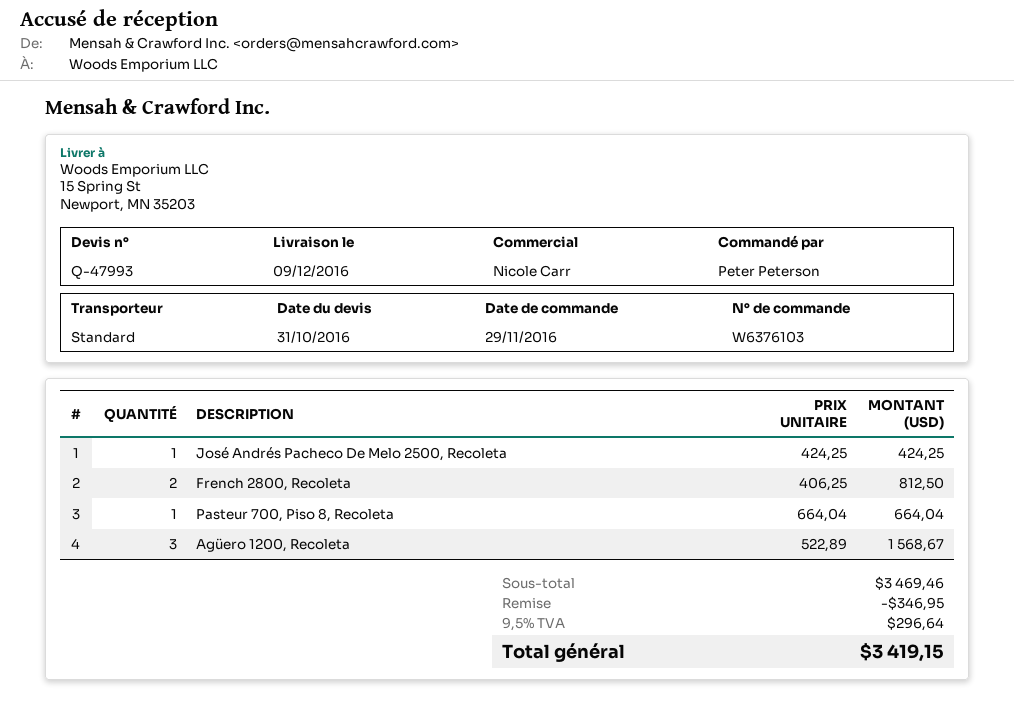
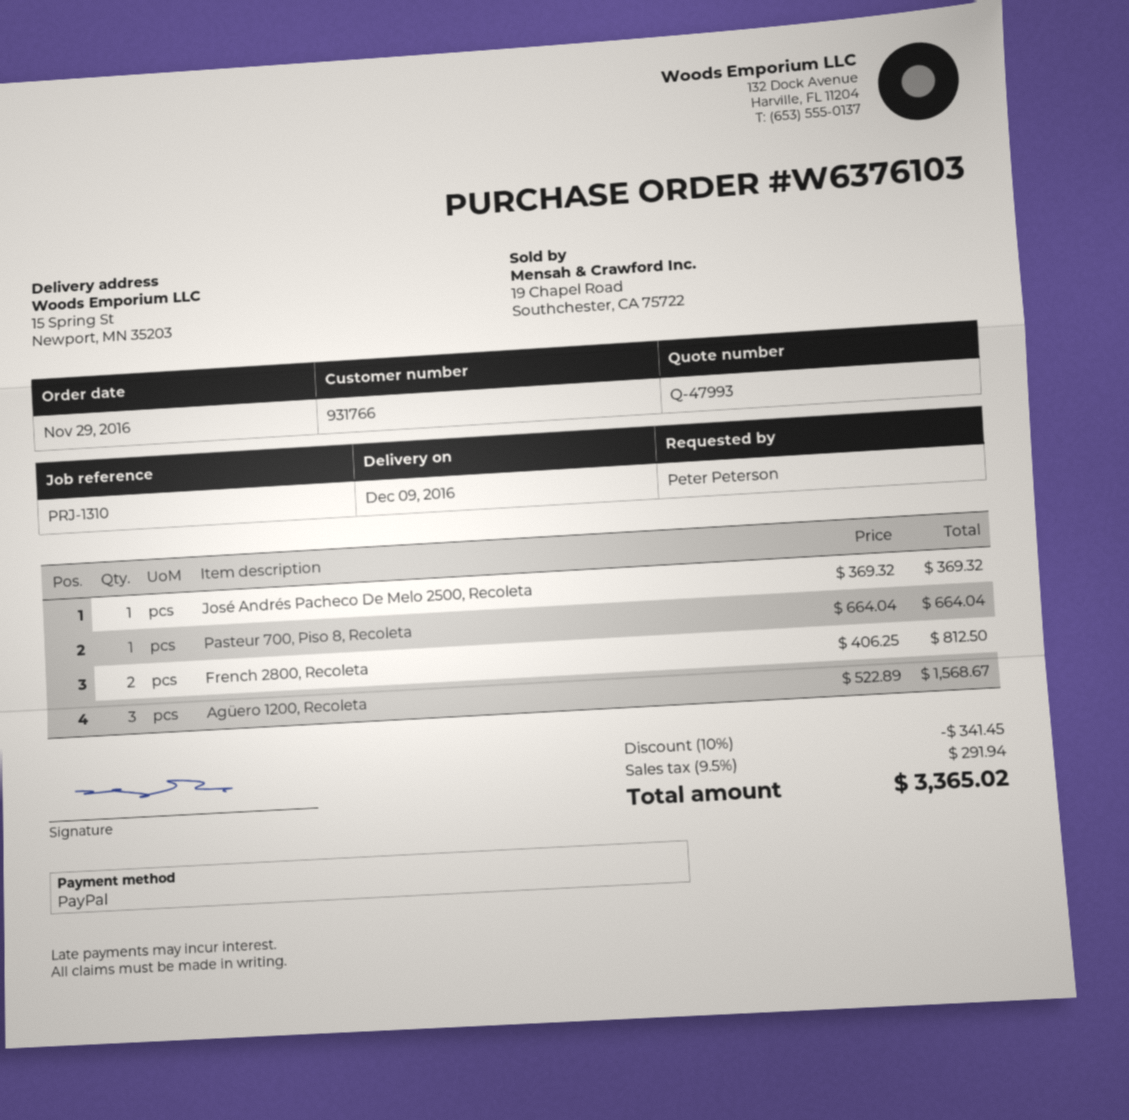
José Andrés Pacheco De Melo 2500, Recoleta: 1 x 424.25 = 424.25 -> 1 x 369.32 = 369.32
discount: 346.95 -> 341.45
tax: 9.5% = 296.64 -> 9.5% = 291.94
total: 3419.15 -> 3365.02

